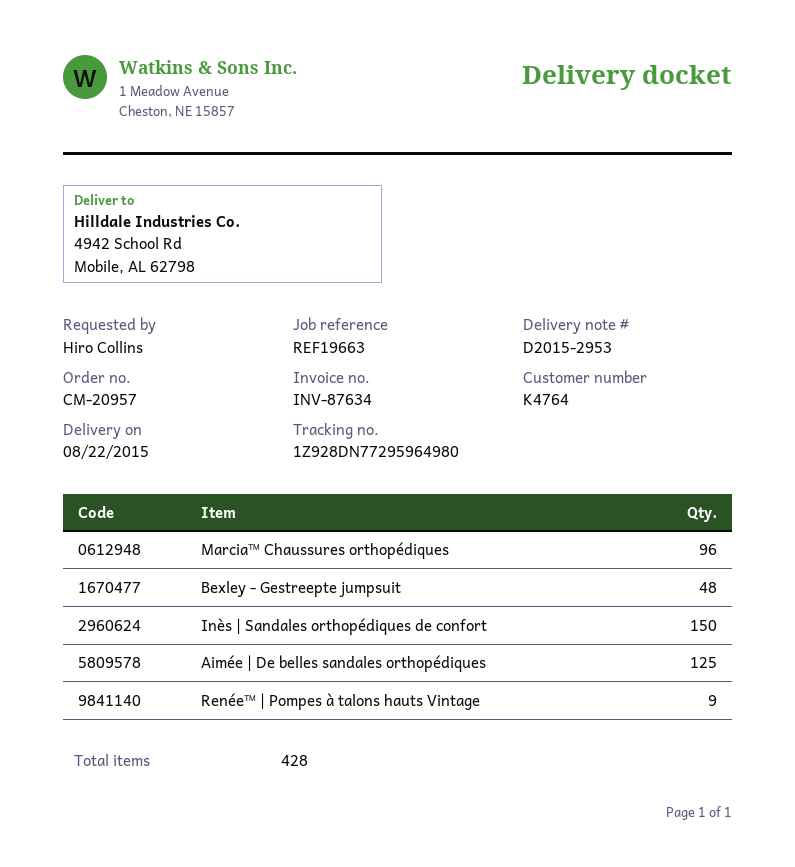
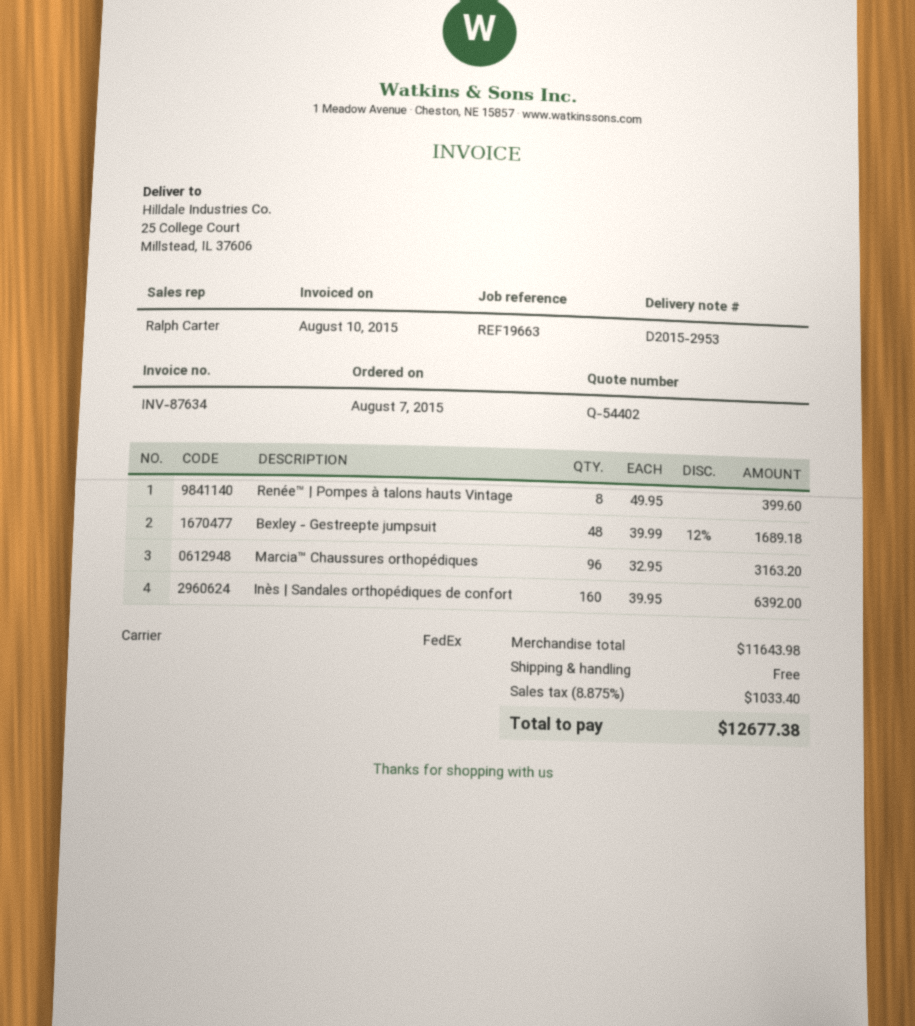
ship to: 4942 School Rd, Mobile, AL 62798 -> 25 College Court, Millstead, IL 37606
Inès | Sandales orthopédiques de confort: 150 -> 160
Aimée | De belles sandales orthopédiques: 125 -> none
Renée™ | Pompes à talons hauts Vintage: 9 -> 8

